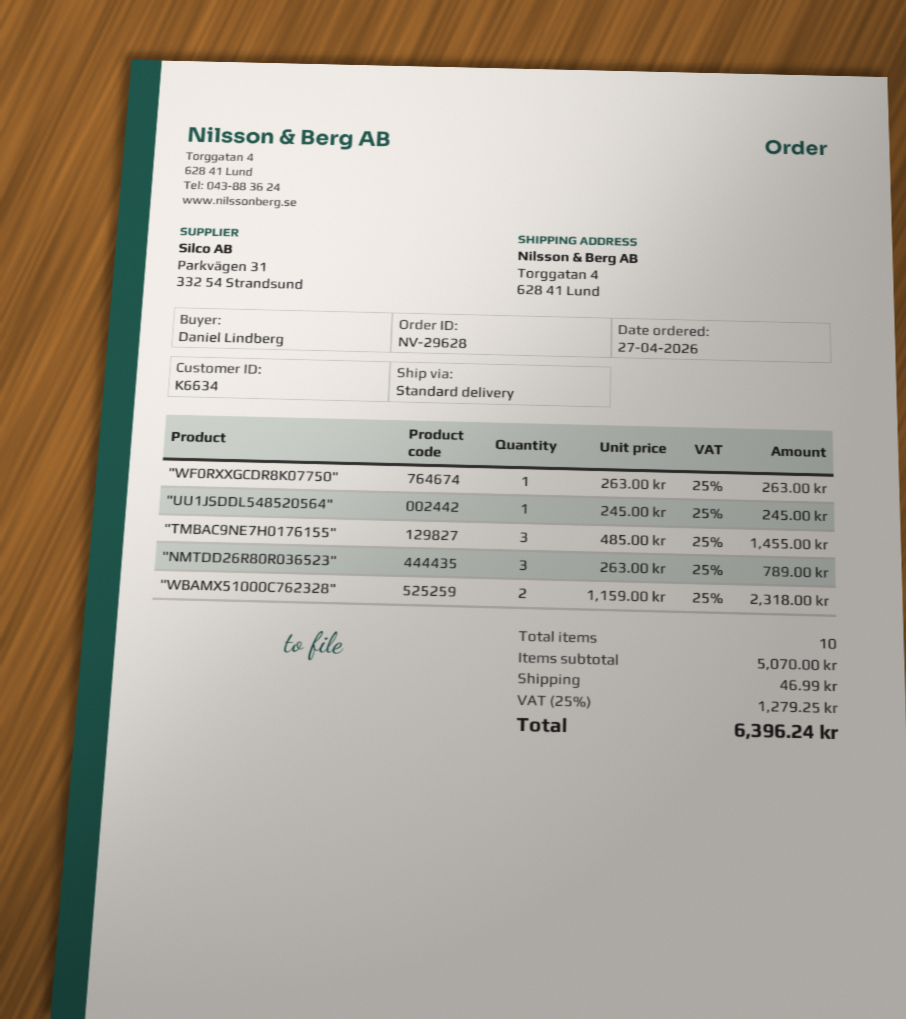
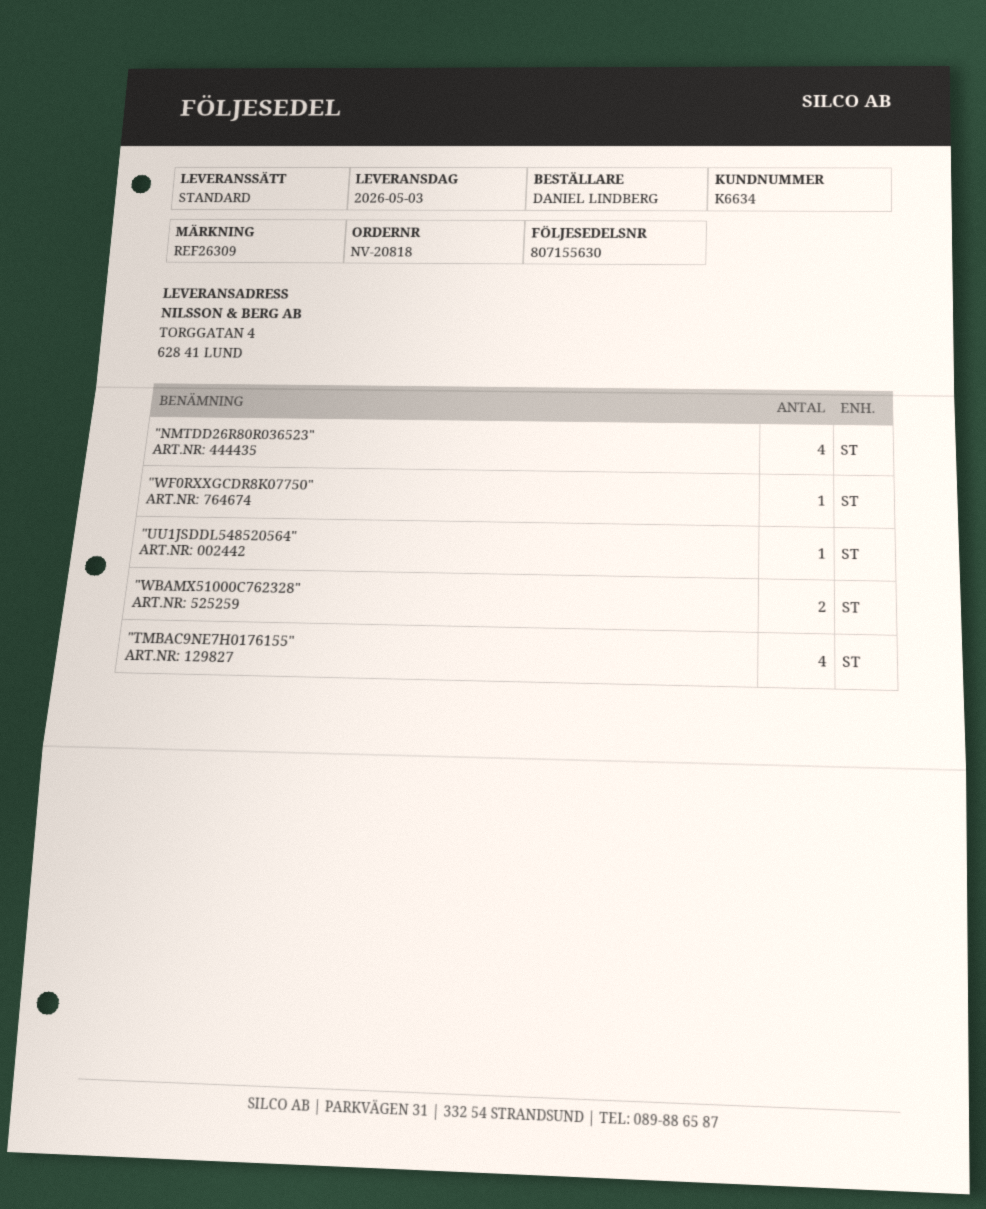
order number: NV-29628 -> NV-20818
"TMBAC9NE7H0176155": 3 -> 4
"NMTDD26R80R036523": 3 -> 4

